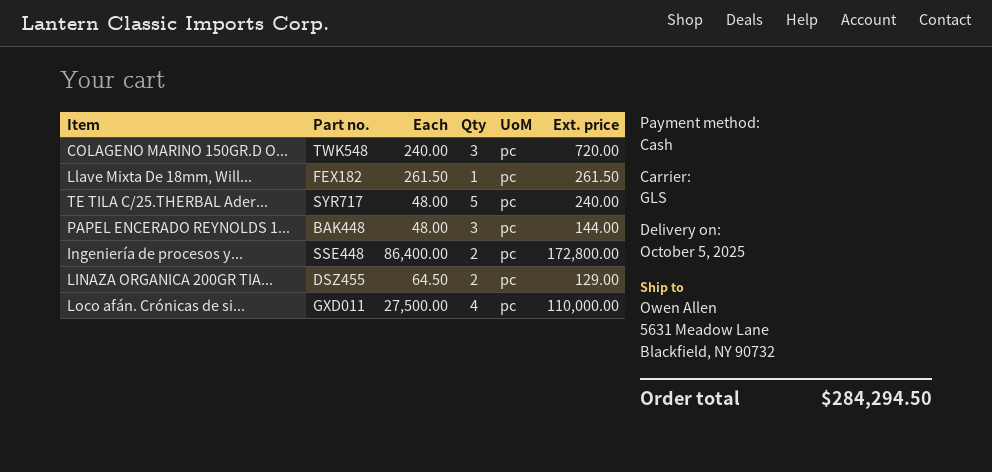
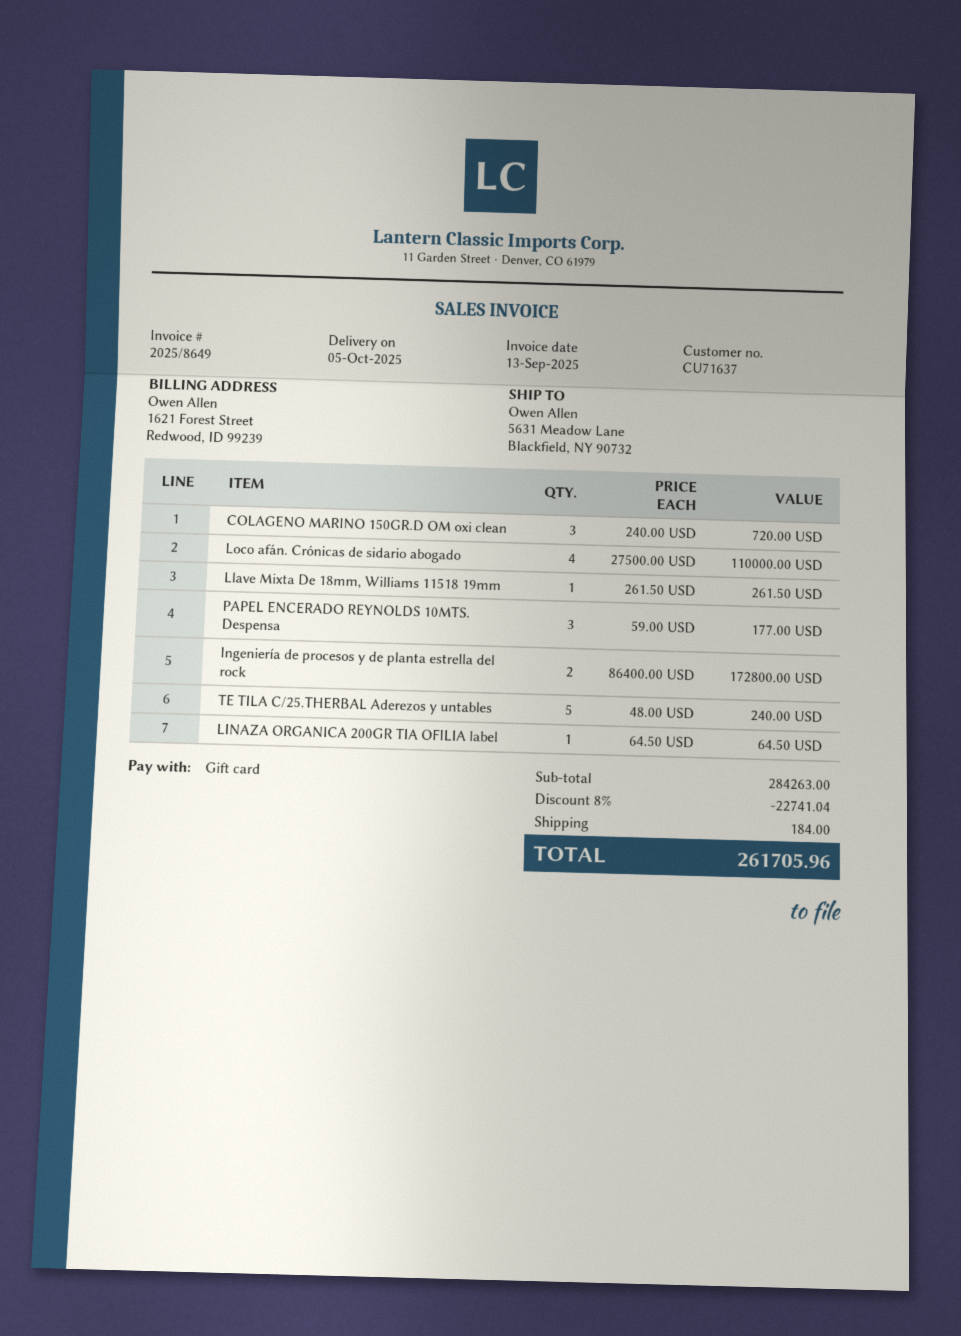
payment method: cash -> gift card
PAPEL ENCERADO REYNOLDS 1...: 3 x 48.00 = 144.00 -> 3 x 59.00 = 177.00
LINAZA ORGANICA 200GR TIA...: 2 x 64.50 = 129.00 -> 1 x 64.50 = 64.50
discount: none -> 8% = 22741.04
shipping: none -> 184.00
total: 284294.50 -> 261705.96

